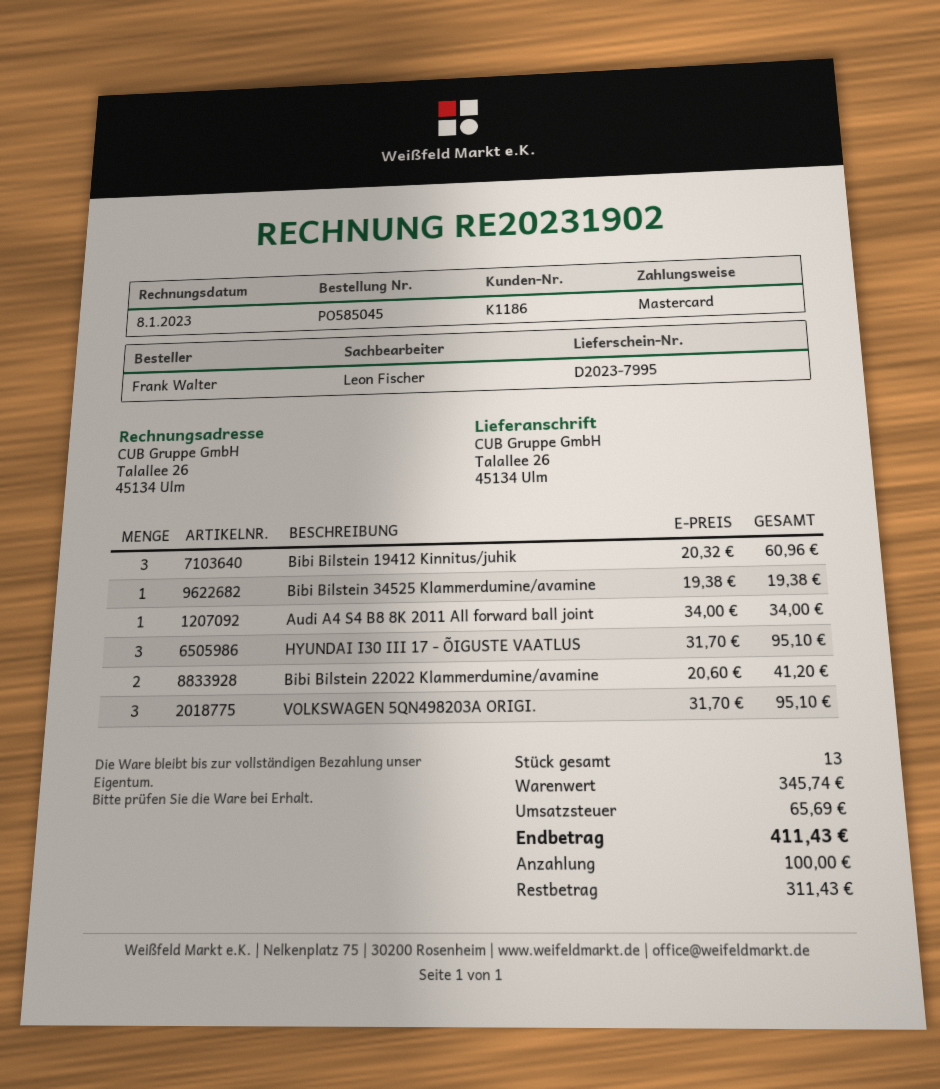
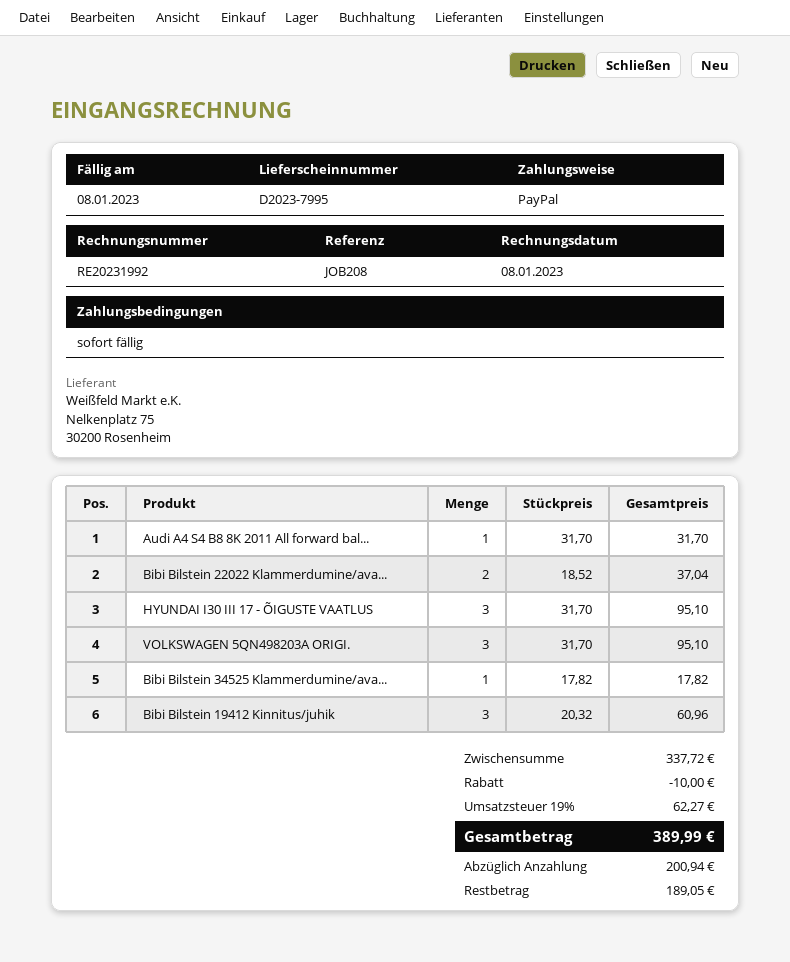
invoice number: RE20231902 -> RE20231992
payment method: Mastercard -> PayPal
Bibi Bilstein 34525 Klammerdumine/avamine: 1 x 19.38 = 19.38 -> 1 x 17.82 = 17.82
Audi A4 S4 B8 8K 2011 All forward ball joint: 1 x 34.00 = 34.00 -> 1 x 31.70 = 31.70
Bibi Bilstein 22022 Klammerdumine/avamine: 2 x 20.60 = 41.20 -> 2 x 18.52 = 37.04
subtotal: 345.74 -> 337.72
discount: none -> 10.00
tax: 65.69 -> 62.27
total: 411.43 -> 389.99
deposit: 100.00 -> 200.94
balance: 311.43 -> 189.05

